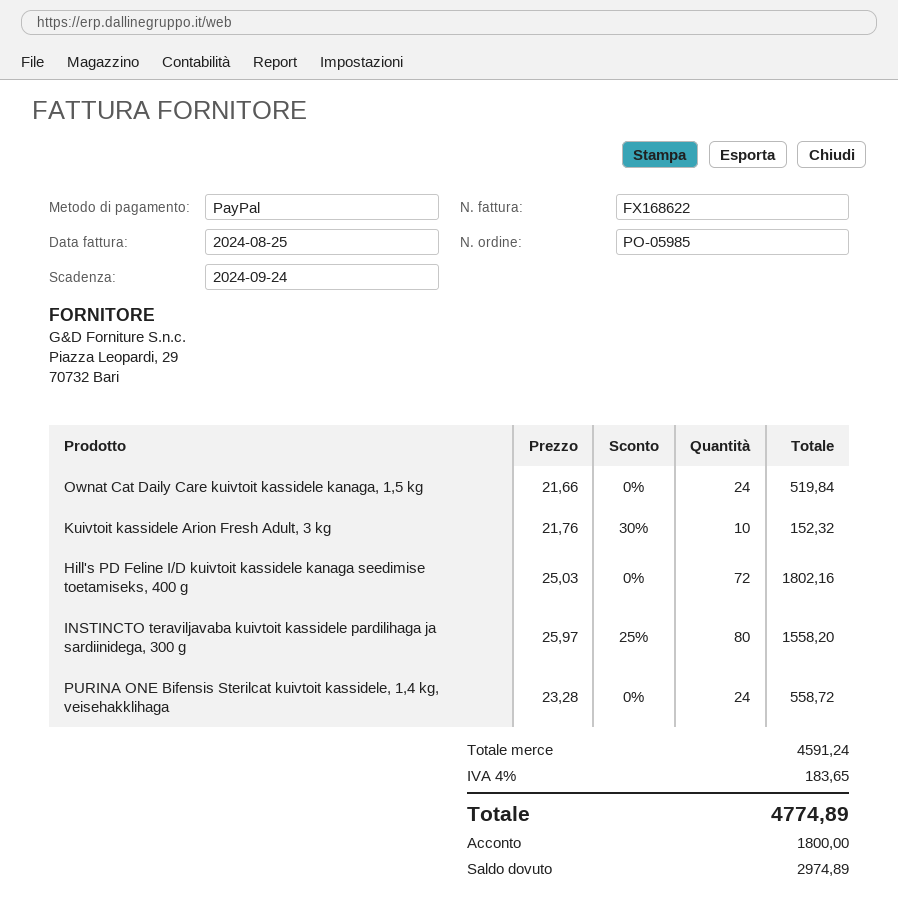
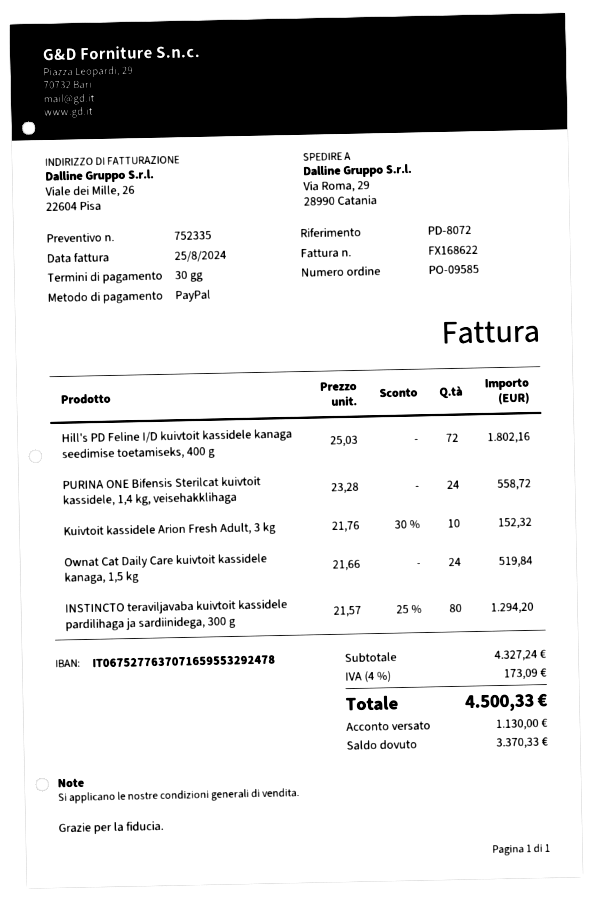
order number: PO-05985 -> PO-09585
INSTINCTO teraviljavaba kuivtoit kassidele pardilihaga ja sardiinidega, 300 g: 80 x 25.97 - 25% = 1558.20 -> 80 x 21.57 - 25% = 1294.20
subtotal: 4591.24 -> 4327.24
tax: 4% = 183.65 -> 4% = 173.09
total: 4774.89 -> 4500.33
deposit: 1800.00 -> 1130.00
balance: 2974.89 -> 3370.33

